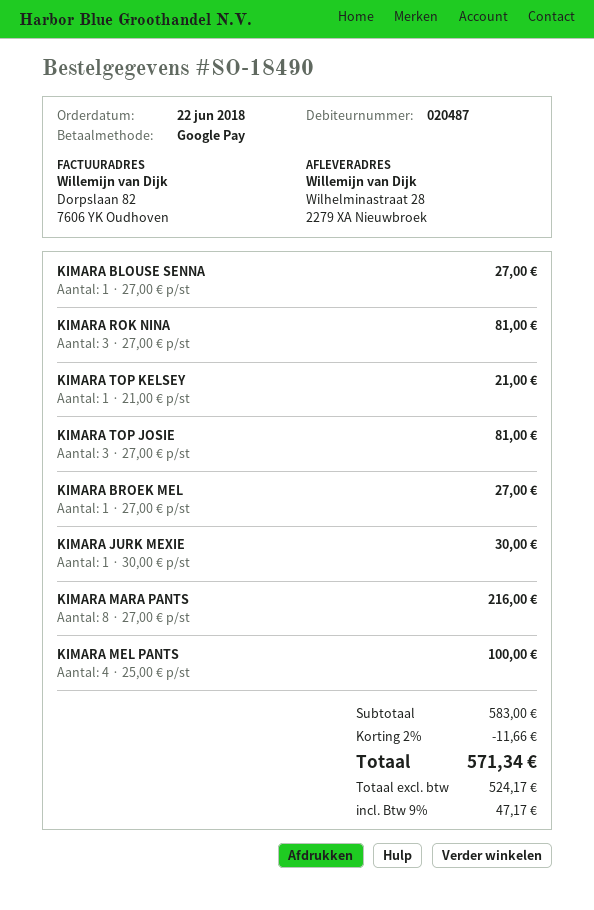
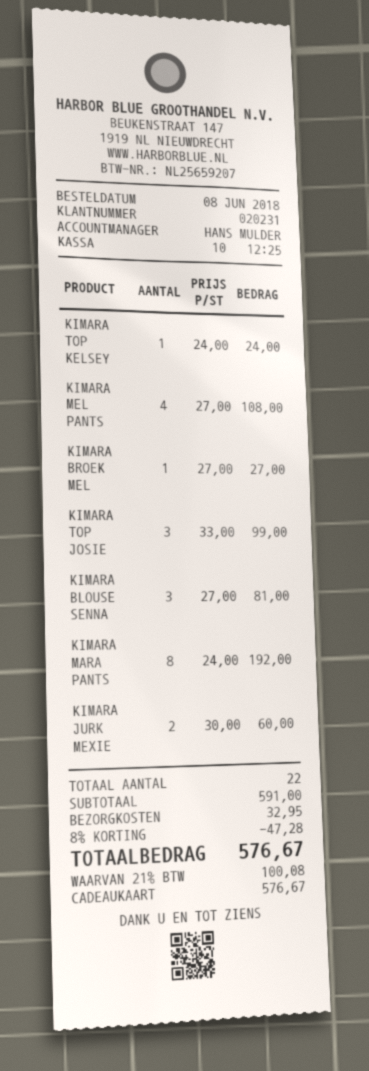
order date: 2018-06-22 -> 2018-06-08
customer number: 020487 -> 020231
payment method: Google Pay -> gift card
KIMARA BLOUSE SENNA: 1 x 27.00 = 27.00 -> 3 x 27.00 = 81.00
KIMARA ROK NINA: 3 x 27.00 = 81.00 -> none
KIMARA TOP KELSEY: 1 x 21.00 = 21.00 -> 1 x 24.00 = 24.00
KIMARA TOP JOSIE: 3 x 27.00 = 81.00 -> 3 x 33.00 = 99.00
KIMARA JURK MEXIE: 1 x 30.00 = 30.00 -> 2 x 30.00 = 60.00
KIMARA MARA PANTS: 8 x 27.00 = 216.00 -> 8 x 24.00 = 192.00
KIMARA MEL PANTS: 4 x 25.00 = 100.00 -> 4 x 27.00 = 108.00
subtotal: 583.00 -> 591.00
discount: 2% = 11.66 -> 8% = 47.28
shipping: none -> 32.95
tax: 9% = 47.17 -> 21% = 100.08
total: 571.34 -> 576.67

